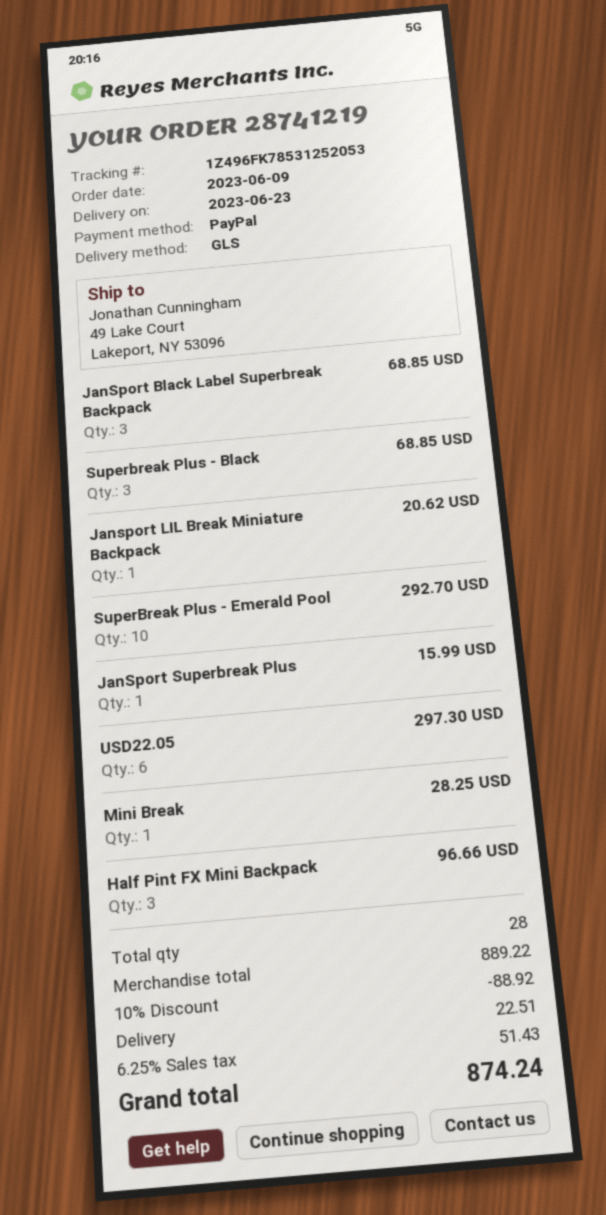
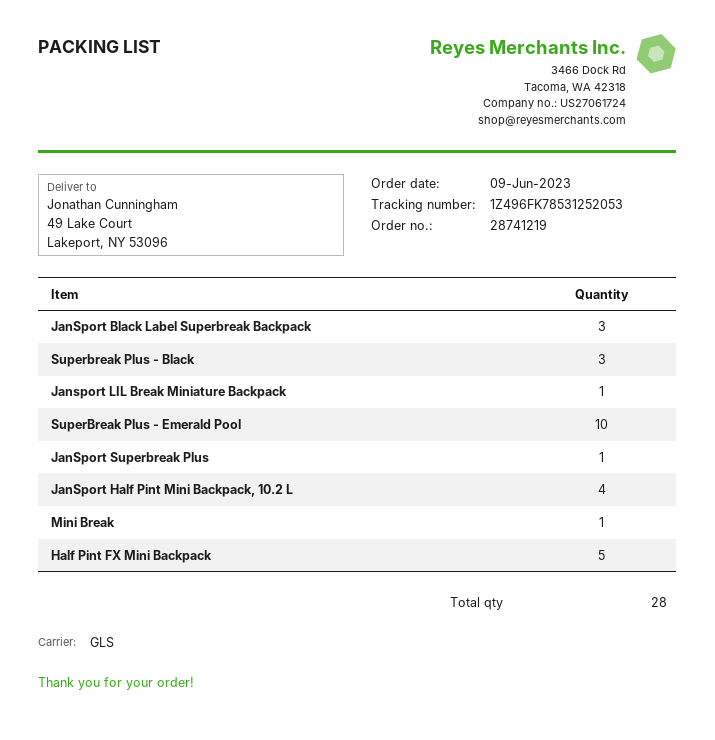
USD22.05: 6 -> none
Half Pint FX Mini Backpack: 3 -> 5
JanSport Half Pint Mini Backpack, 10.2 L: none -> 4

